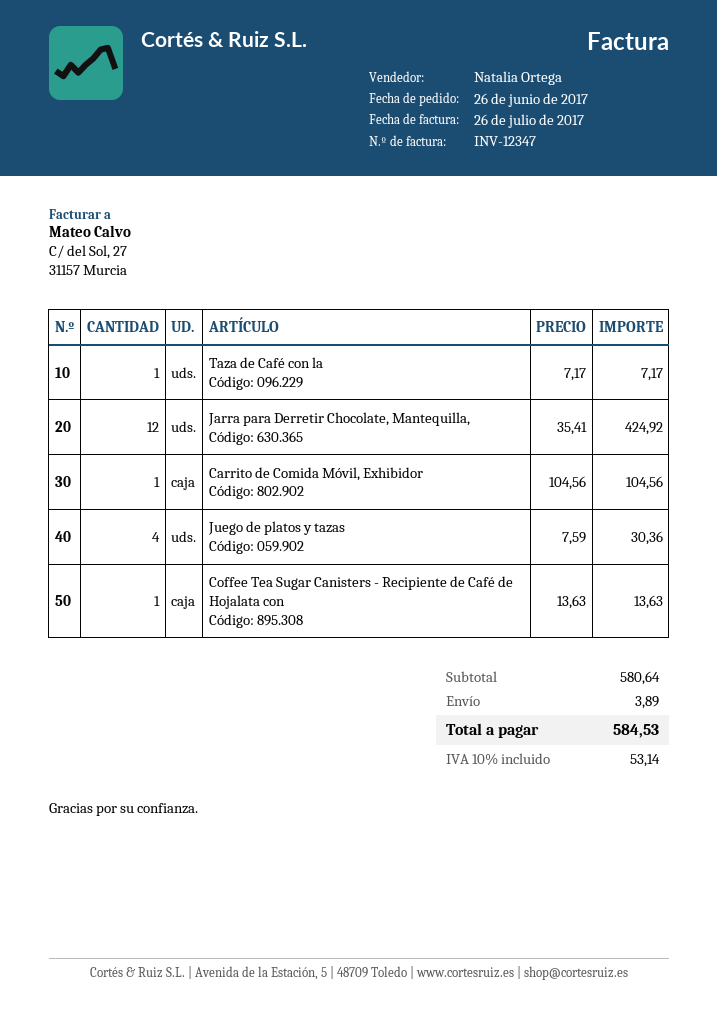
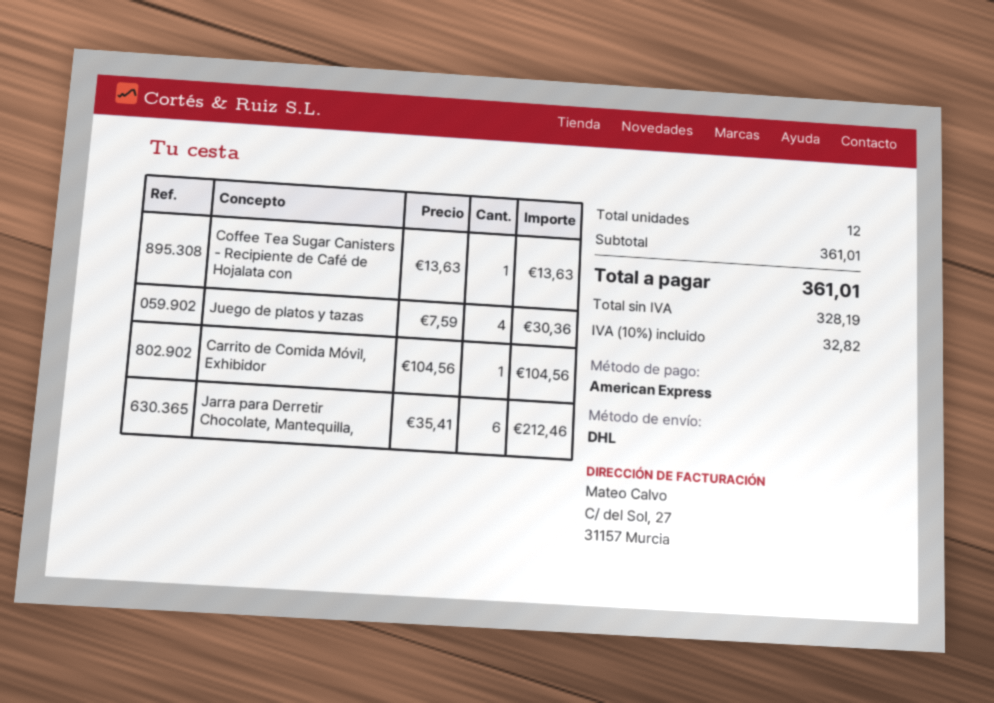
Taza de Café con la: 1 x 7.17 = 7.17 -> none
Jarra para Derretir Chocolate, Mantequilla,: 12 x 35.41 = 424.92 -> 6 x 35.41 = 212.46
subtotal: 580.64 -> 361.01
shipping: 3.89 -> none
tax: 10% = 53.14 -> 10% = 32.82
total: 584.53 -> 361.01

